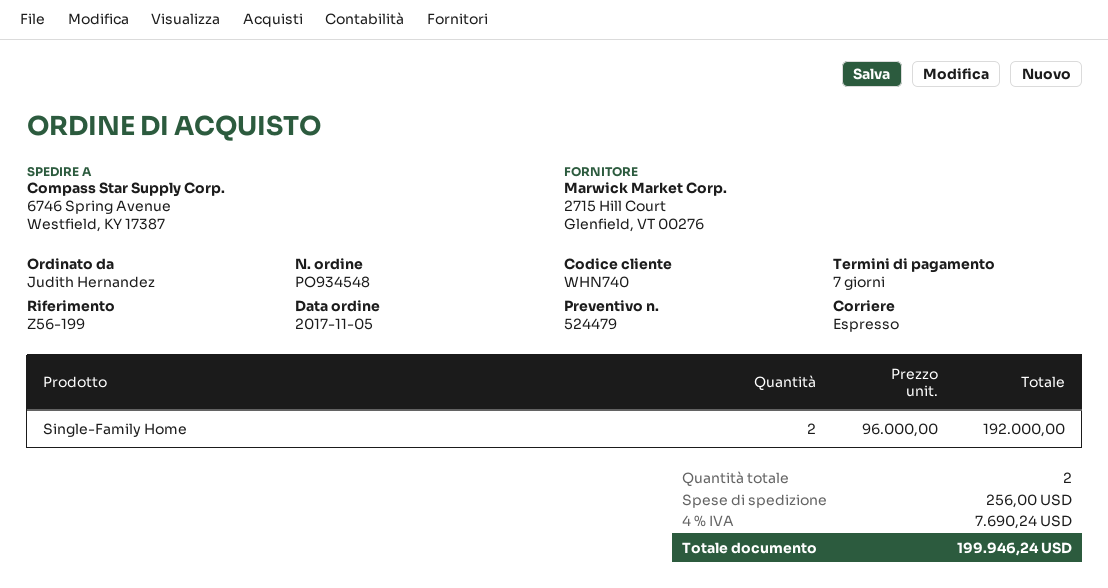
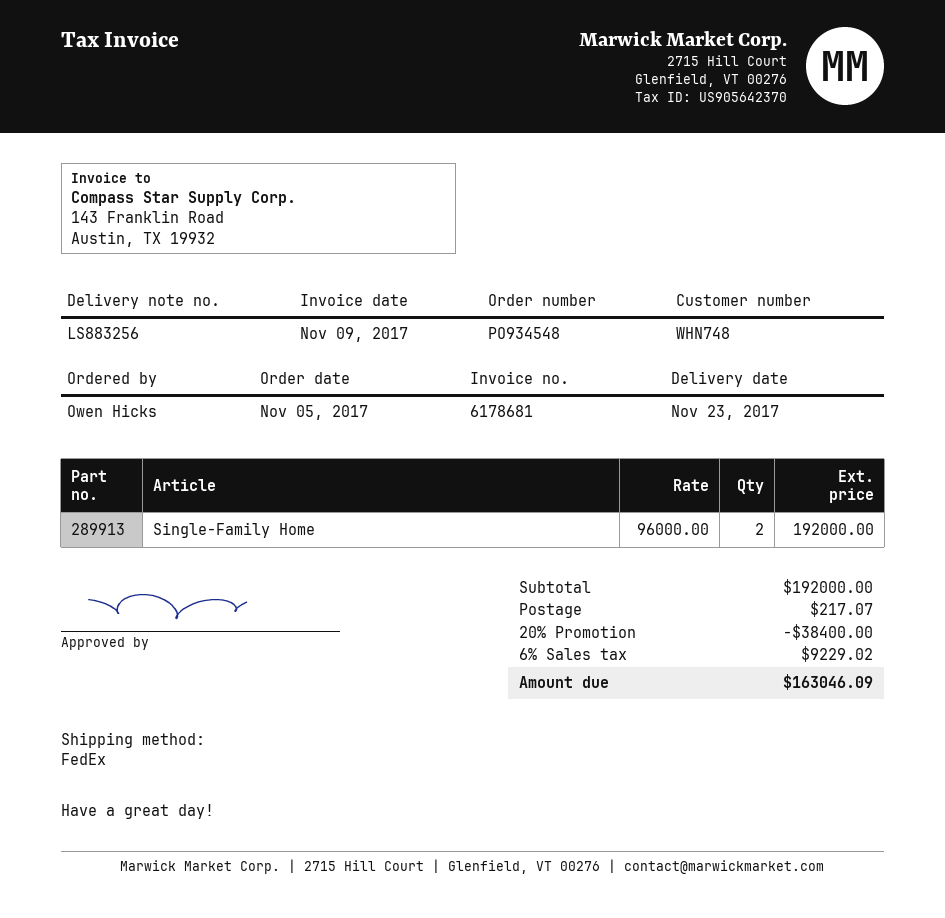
customer number: WHN740 -> WHN748
ordered by: Judith Hernandez -> Owen Hicks
shipping method: express -> FedEx
discount: none -> 20% = 38400.00
shipping: 256.00 -> 217.07
tax: 4% = 7690.24 -> 6% = 9229.02
total: 199946.24 -> 163046.09

